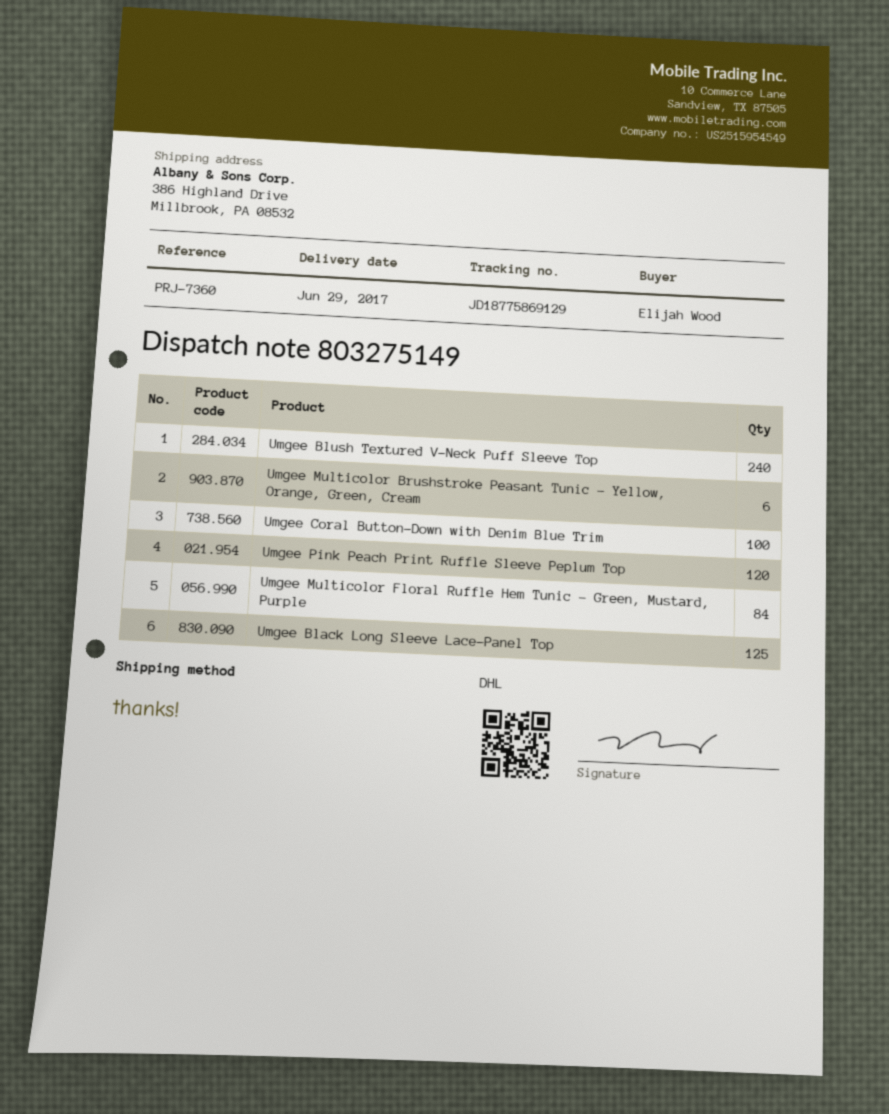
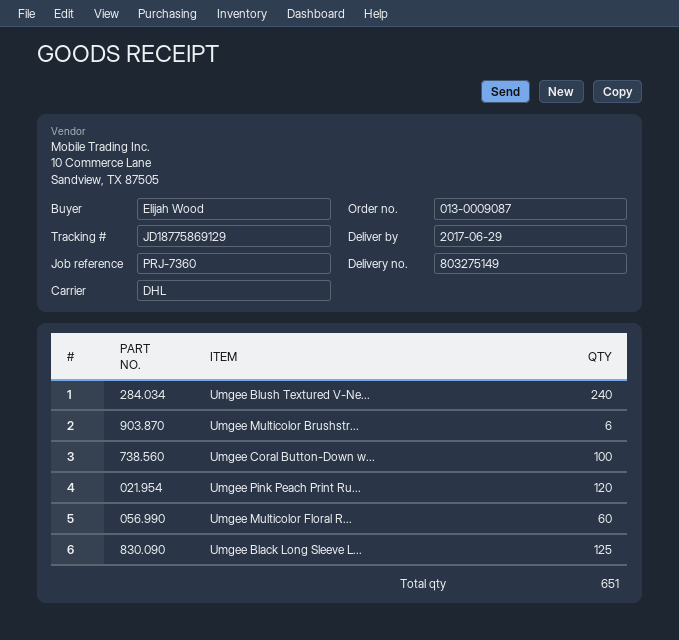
Umgee Multicolor Floral Ruffle Hem Tunic - Green, Mustard, Purple: 84 -> 60

